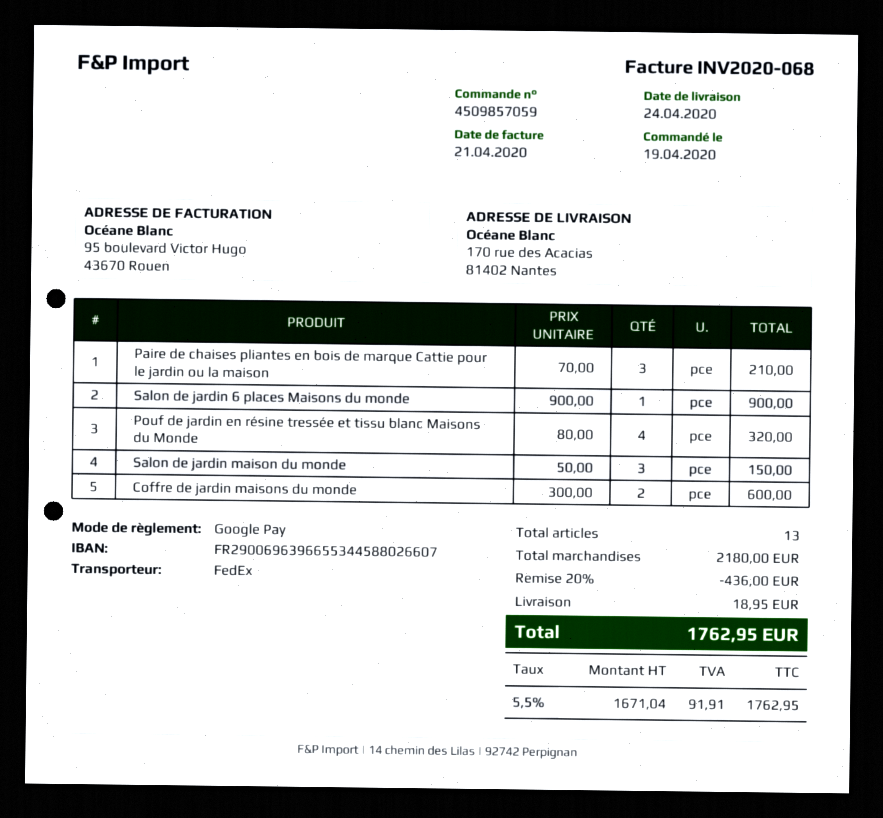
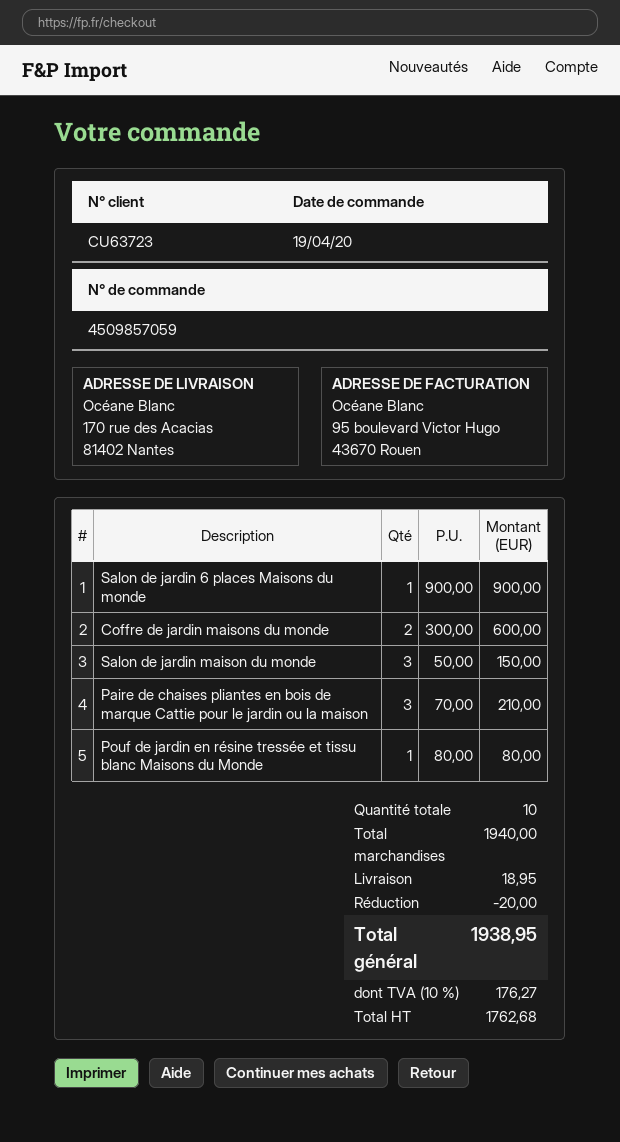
Pouf de jardin en résine tressée et tissu blanc Maisons du Monde: 4 x 80.00 = 320.00 -> 1 x 80.00 = 80.00
total quantity: 13 -> 10
subtotal: 2180.00 -> 1940.00
discount: 436.00 -> 20.00
net: 1671.04 -> 1762.68
tax: 5.5% = 91.91 -> 10% = 176.27
total: 1762.95 -> 1938.95

